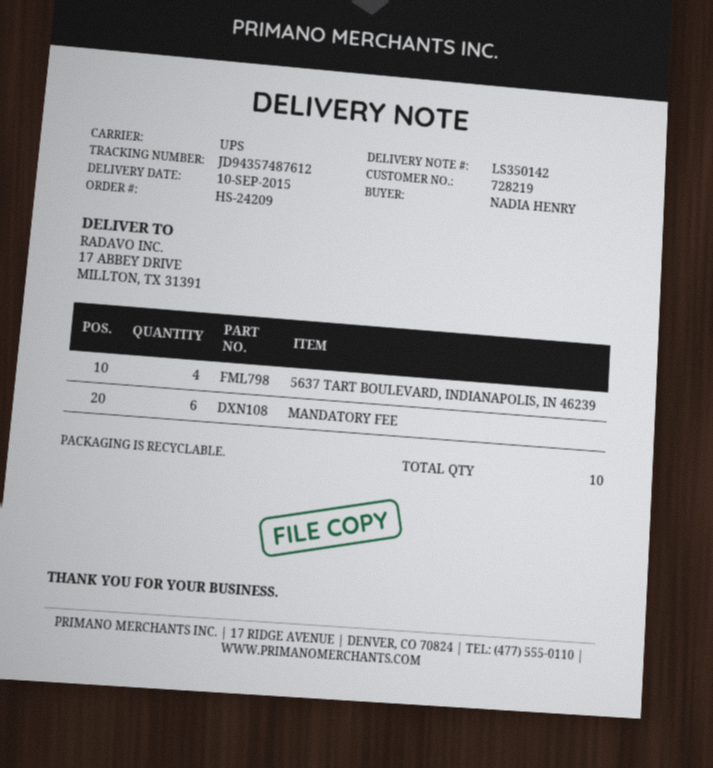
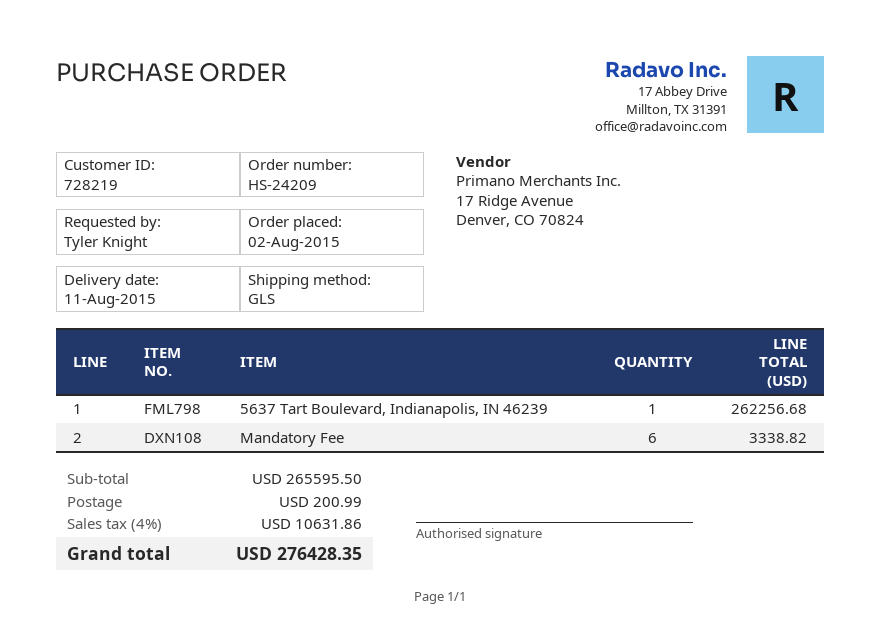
delivery date: 2015-09-10 -> 2015-08-11
ordered by: NADIA HENRY -> Tyler Knight
shipping method: UPS -> GLS
5637 TART BOULEVARD, INDIANAPOLIS, IN 46239: 4 -> 1

